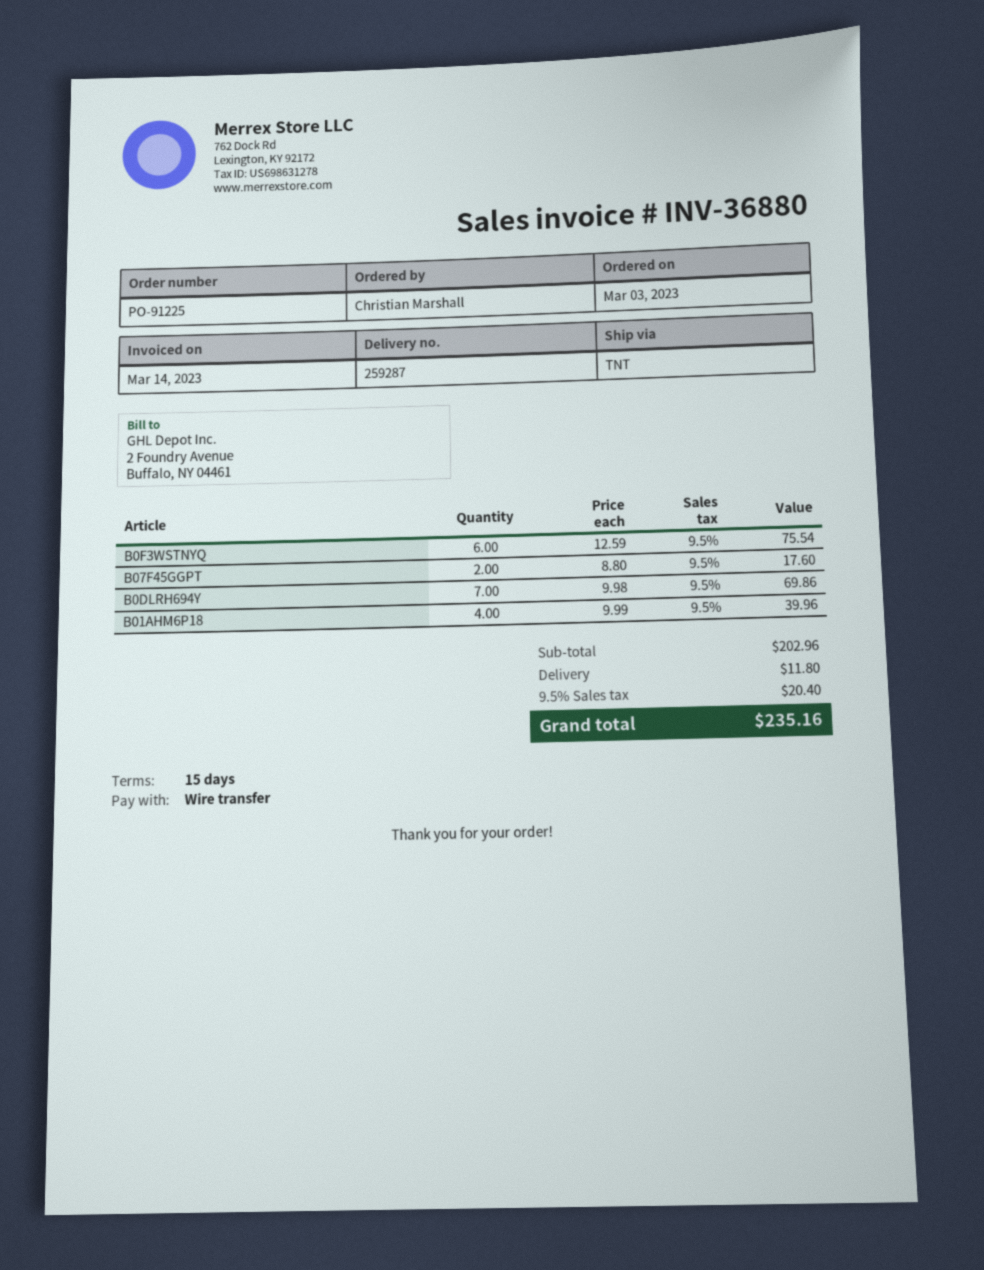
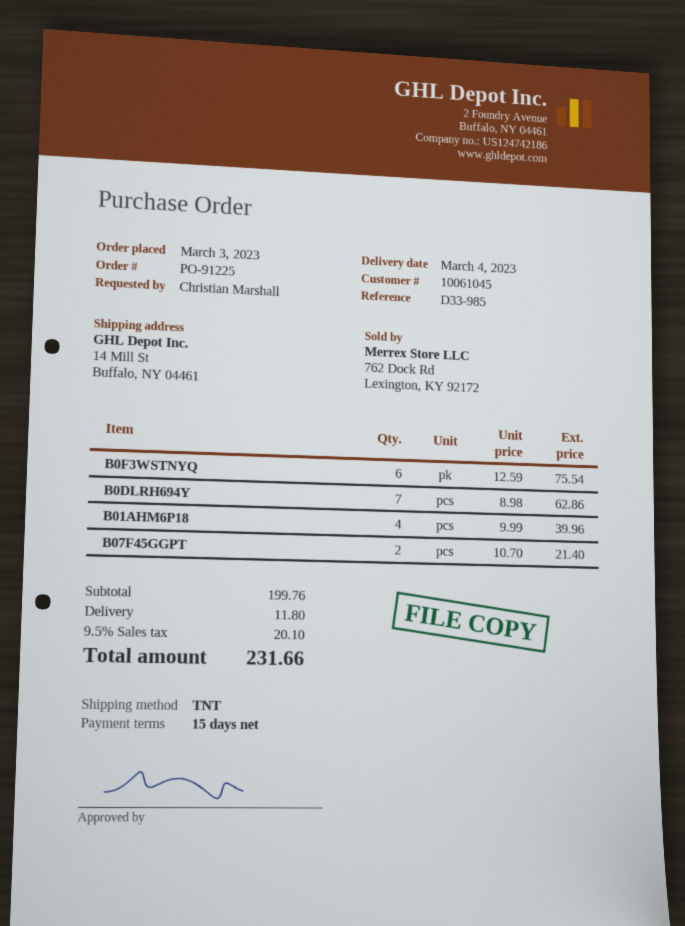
B07F45GGPT: 2 x 8.80 = 17.60 -> 2 x 10.70 = 21.40
B0DLRH694Y: 7 x 9.98 = 69.86 -> 7 x 8.98 = 62.86
subtotal: 202.96 -> 199.76
tax: 9.5% = 20.40 -> 9.5% = 20.10
total: 235.16 -> 231.66

